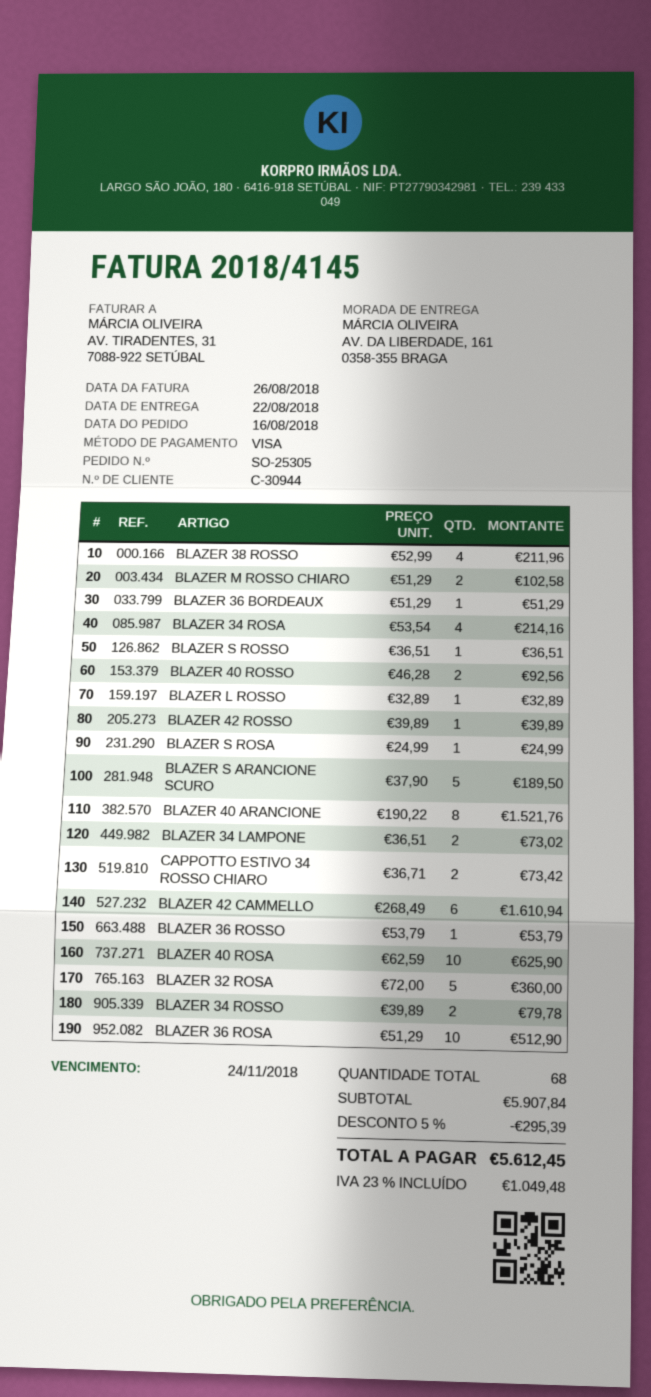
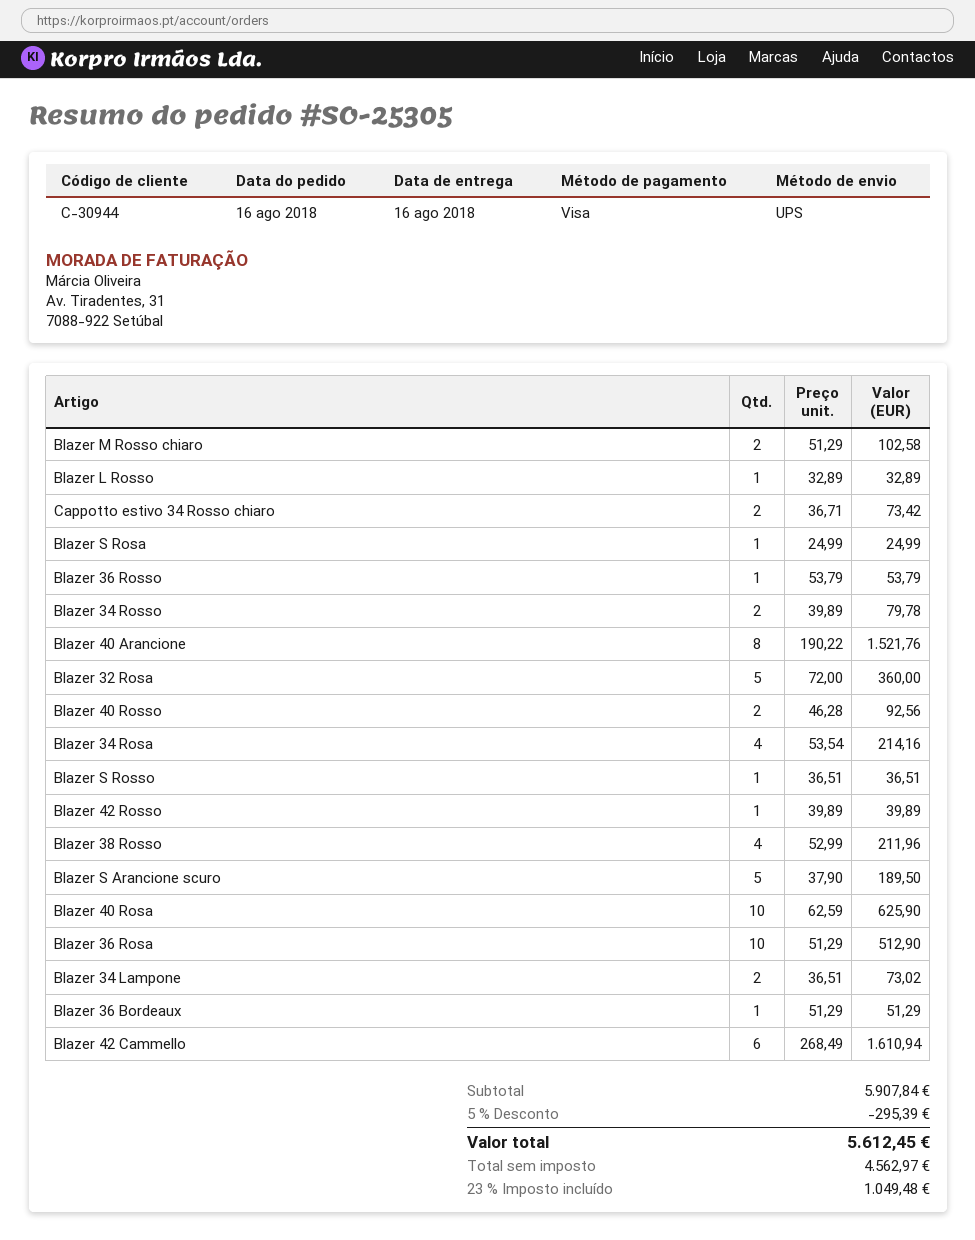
delivery date: 2018-08-22 -> 2018-08-16

